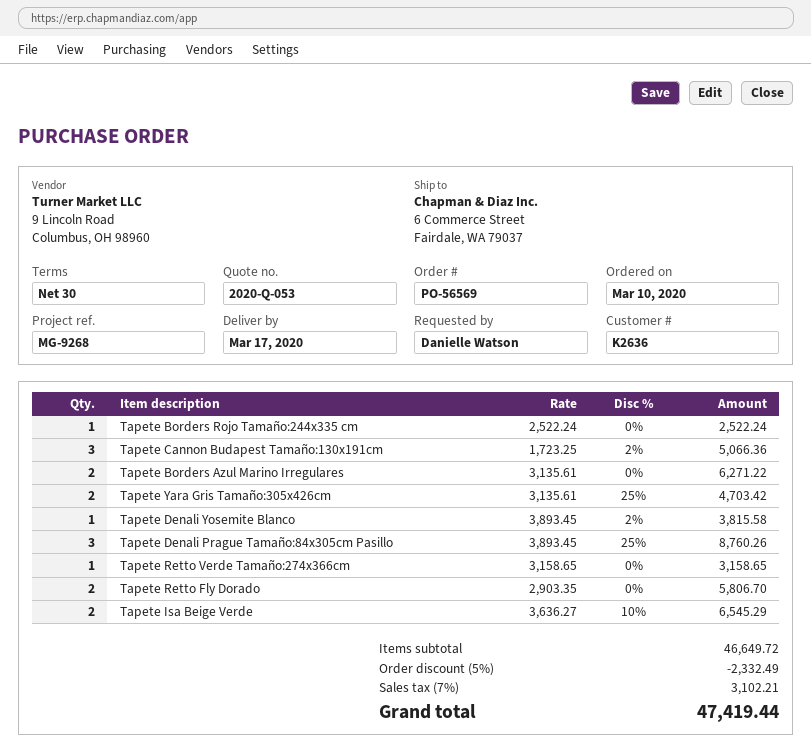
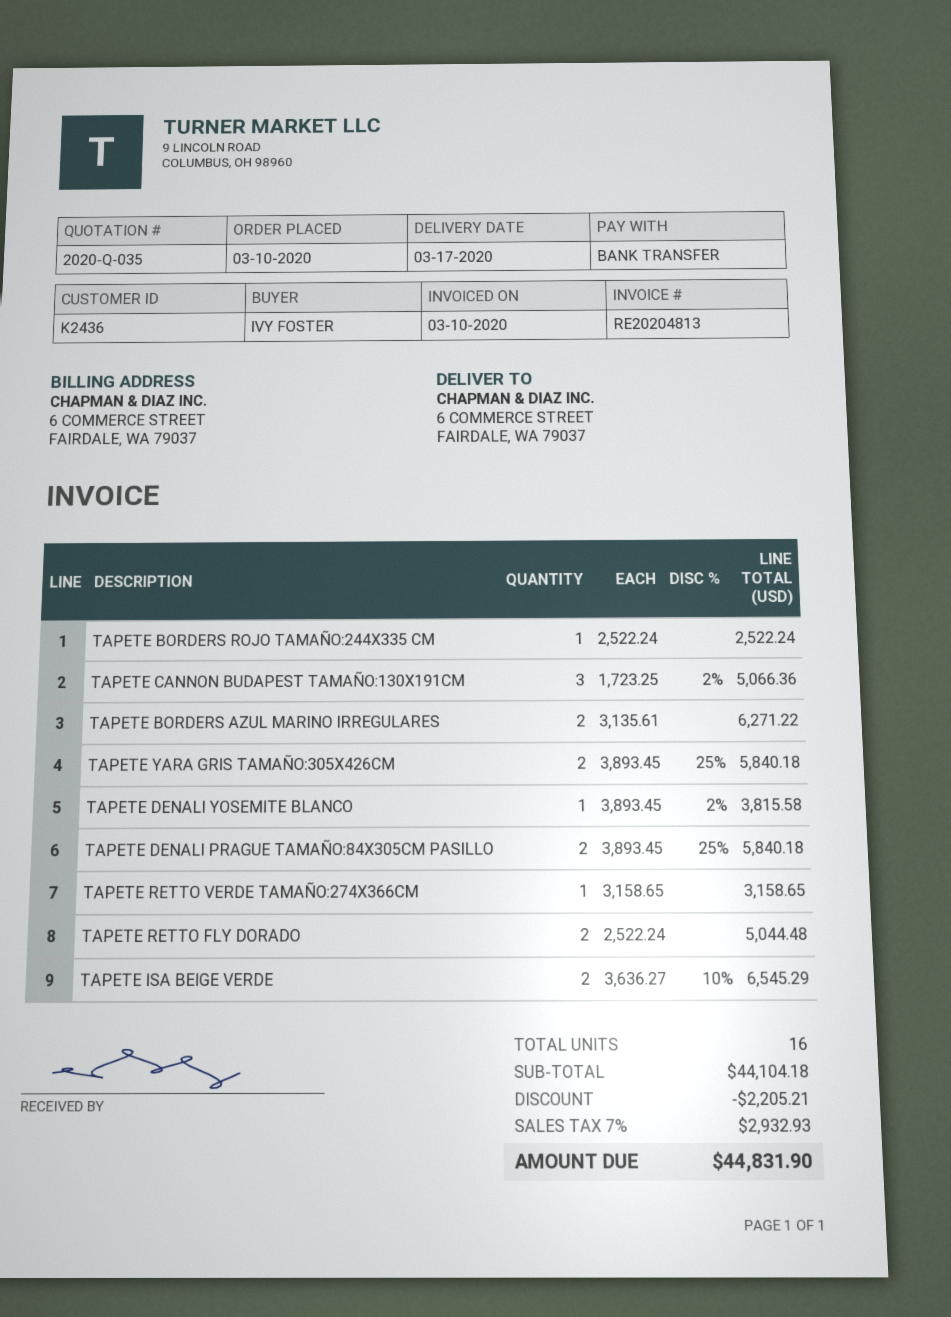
quote number: 2020-Q-053 -> 2020-Q-035
customer number: K2636 -> K2436
ordered by: Danielle Watson -> IVY FOSTER
Tapete Yara Gris Tamaño:305x426cm: 2 x 3135.61 - 25% = 4703.42 -> 2 x 3893.45 - 25% = 5840.18
Tapete Denali Prague Tamaño:84x305cm Pasillo: 3 x 3893.45 - 25% = 8760.26 -> 2 x 3893.45 - 25% = 5840.18
Tapete Retto Fly Dorado: 2 x 2903.35 = 5806.70 -> 2 x 2522.24 = 5044.48
subtotal: 46649.72 -> 44104.18
discount: 2332.49 -> 2205.21
tax: 7% = 3102.21 -> 7% = 2932.93
total: 47419.44 -> 44831.90

